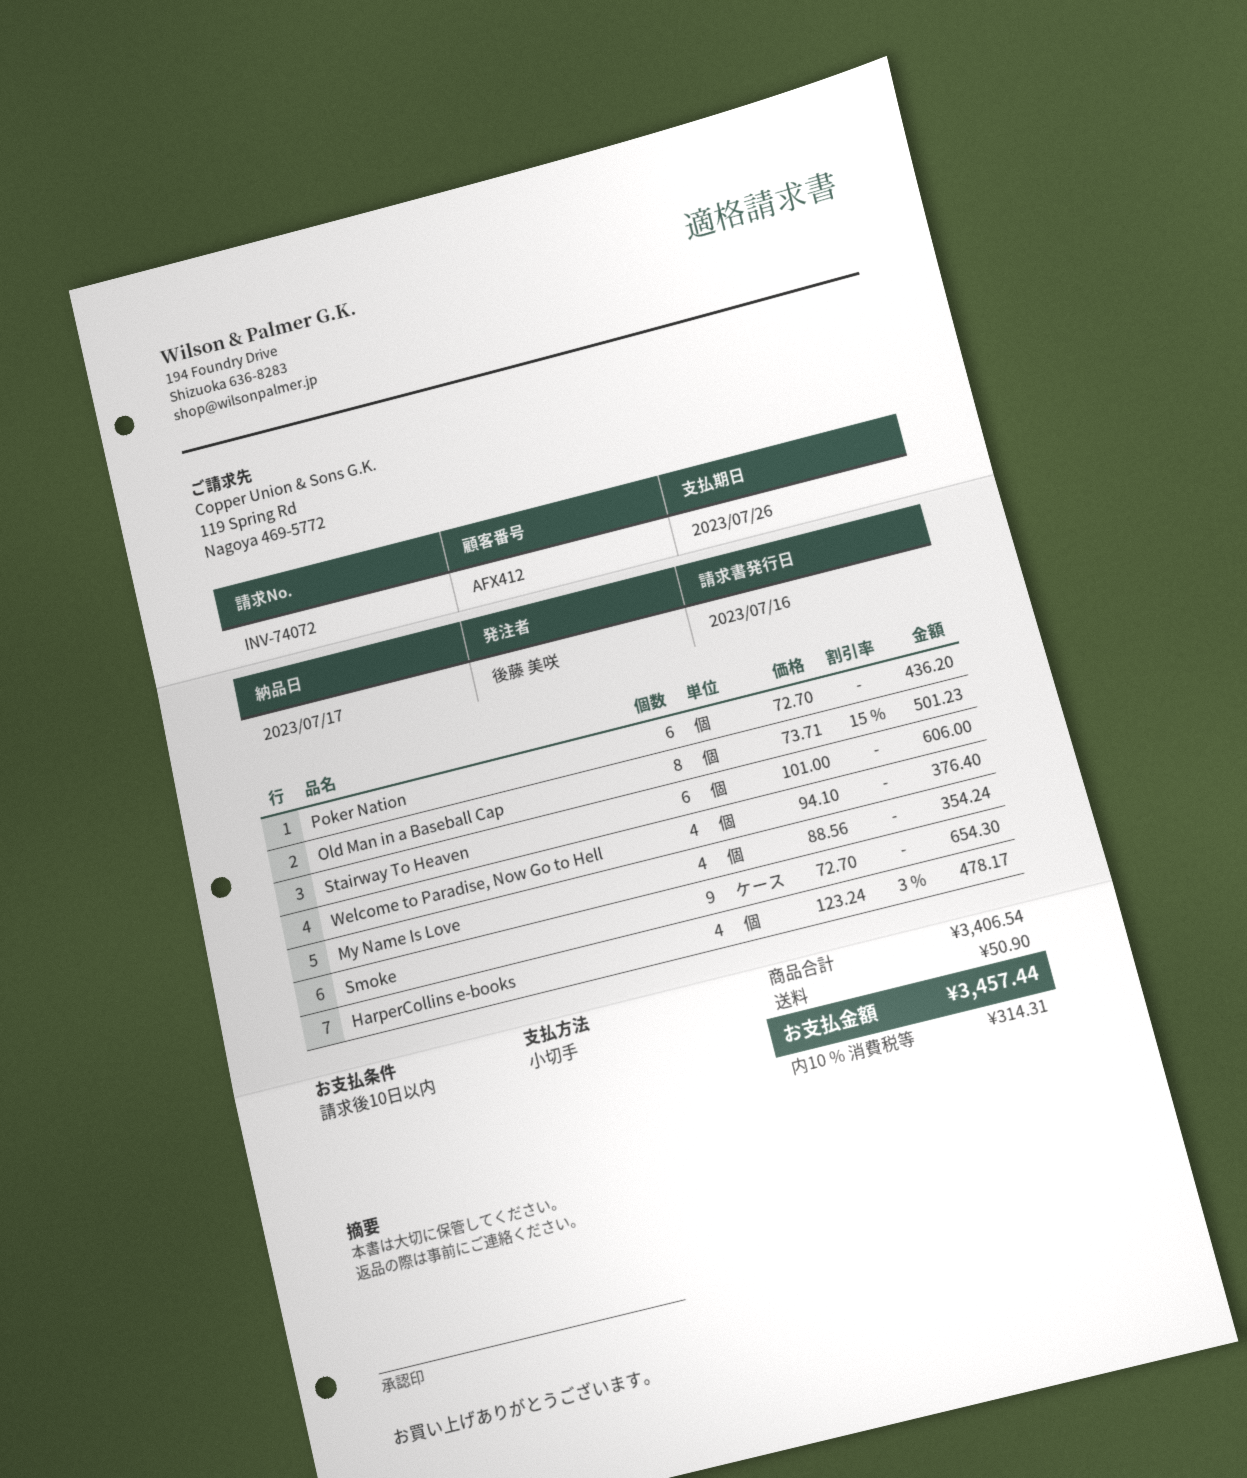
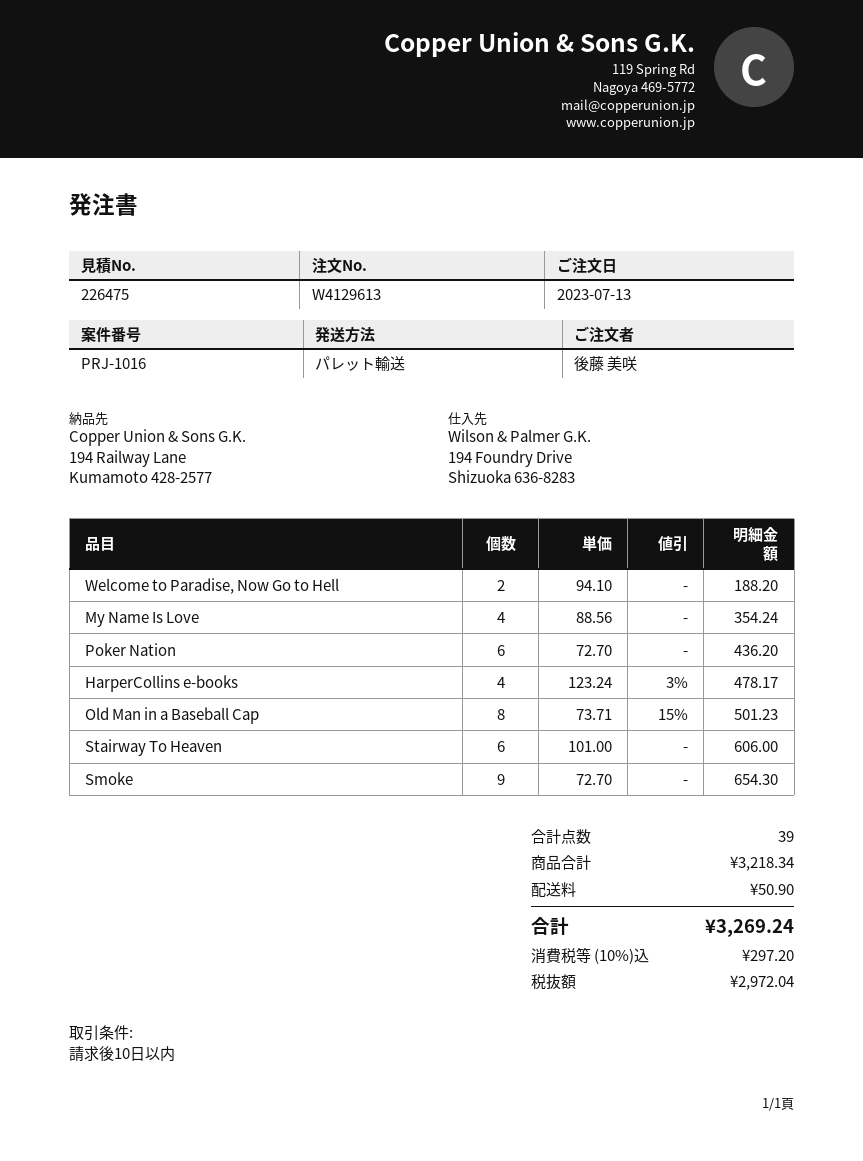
Welcome to Paradise, Now Go to Hell: 4 x 94.10 = 376.40 -> 2 x 94.10 = 188.20
subtotal: 3406.54 -> 3218.34
tax: 10% = 314.31 -> 10% = 297.20
total: 3457.44 -> 3269.24

